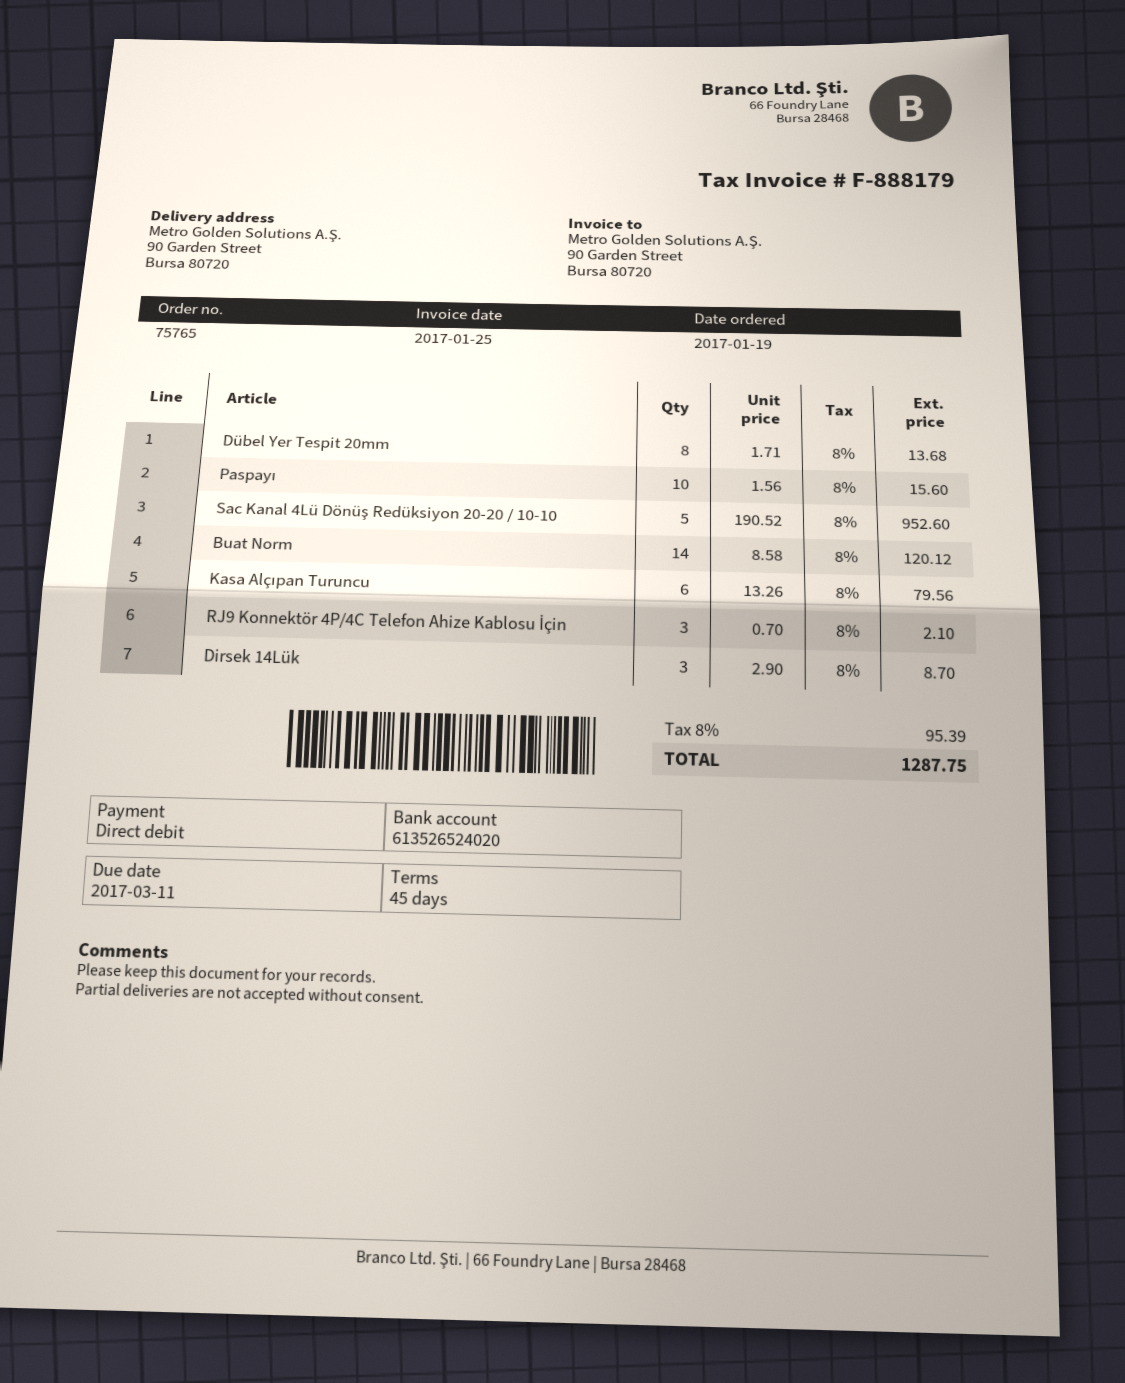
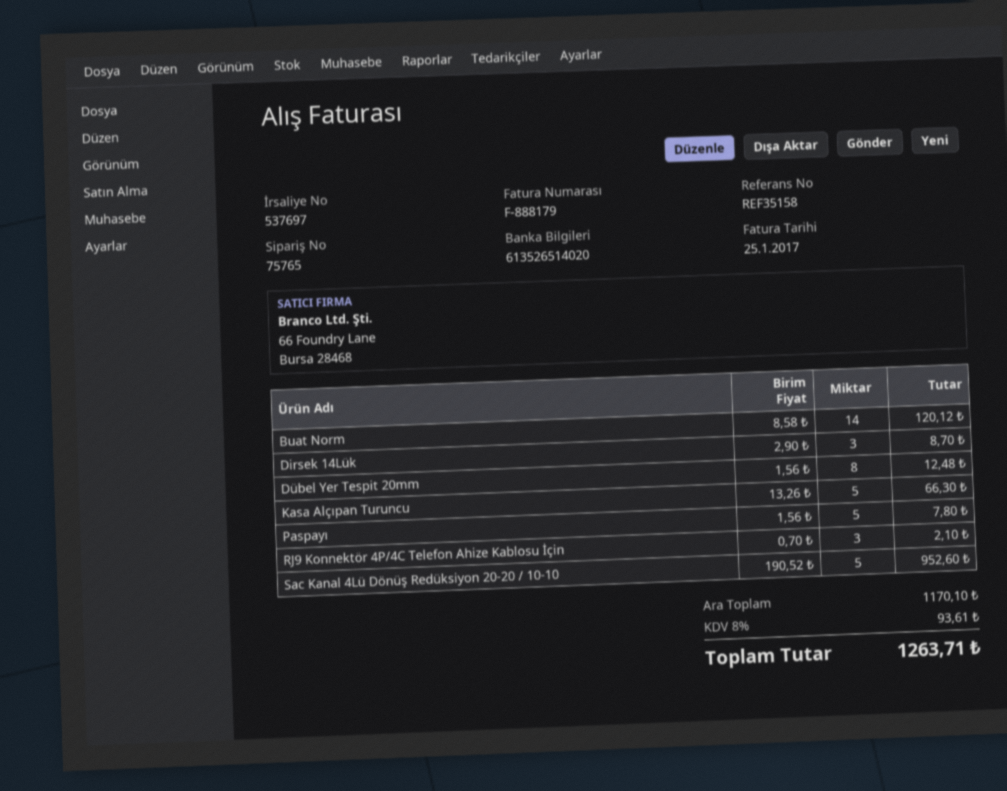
bank account: 613526524020 -> 613526514020
Dübel Yer Tespit 20mm: 8 x 1.71 = 13.68 -> 8 x 1.56 = 12.48
Paspayı: 10 x 1.56 = 15.60 -> 5 x 1.56 = 7.80
Kasa Alçıpan Turuncu: 6 x 13.26 = 79.56 -> 5 x 13.26 = 66.30
tax: 8% = 95.39 -> 8% = 93.61
total: 1287.75 -> 1263.71

